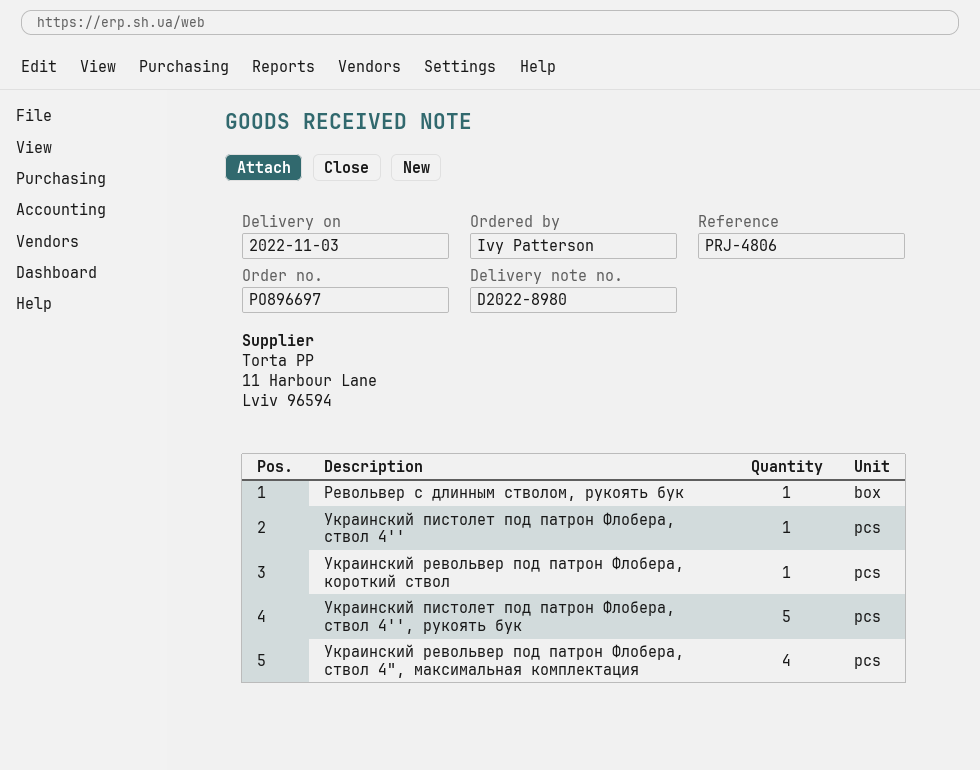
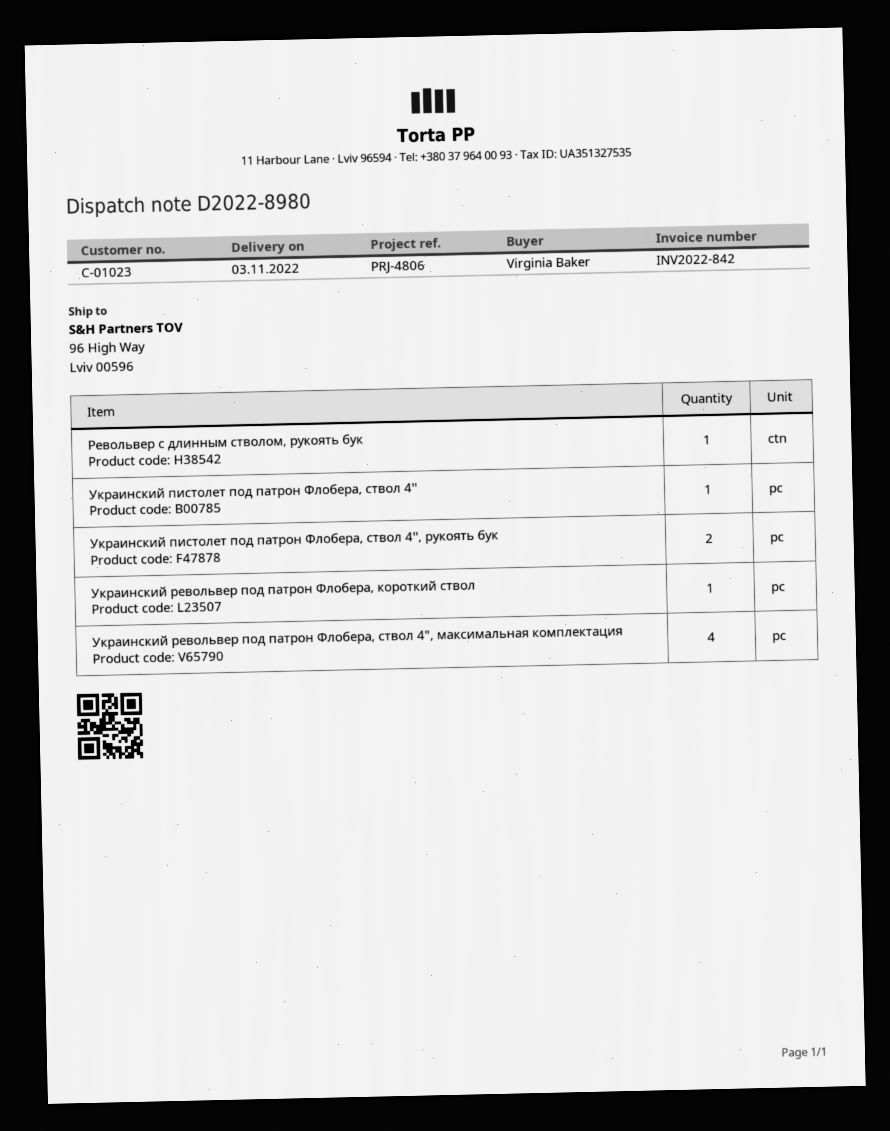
ordered by: Ivy Patterson -> Virginia Baker
Украинский пистолет под патрон Флобера, ствол 4'', рукоять бук: 5 -> 2

